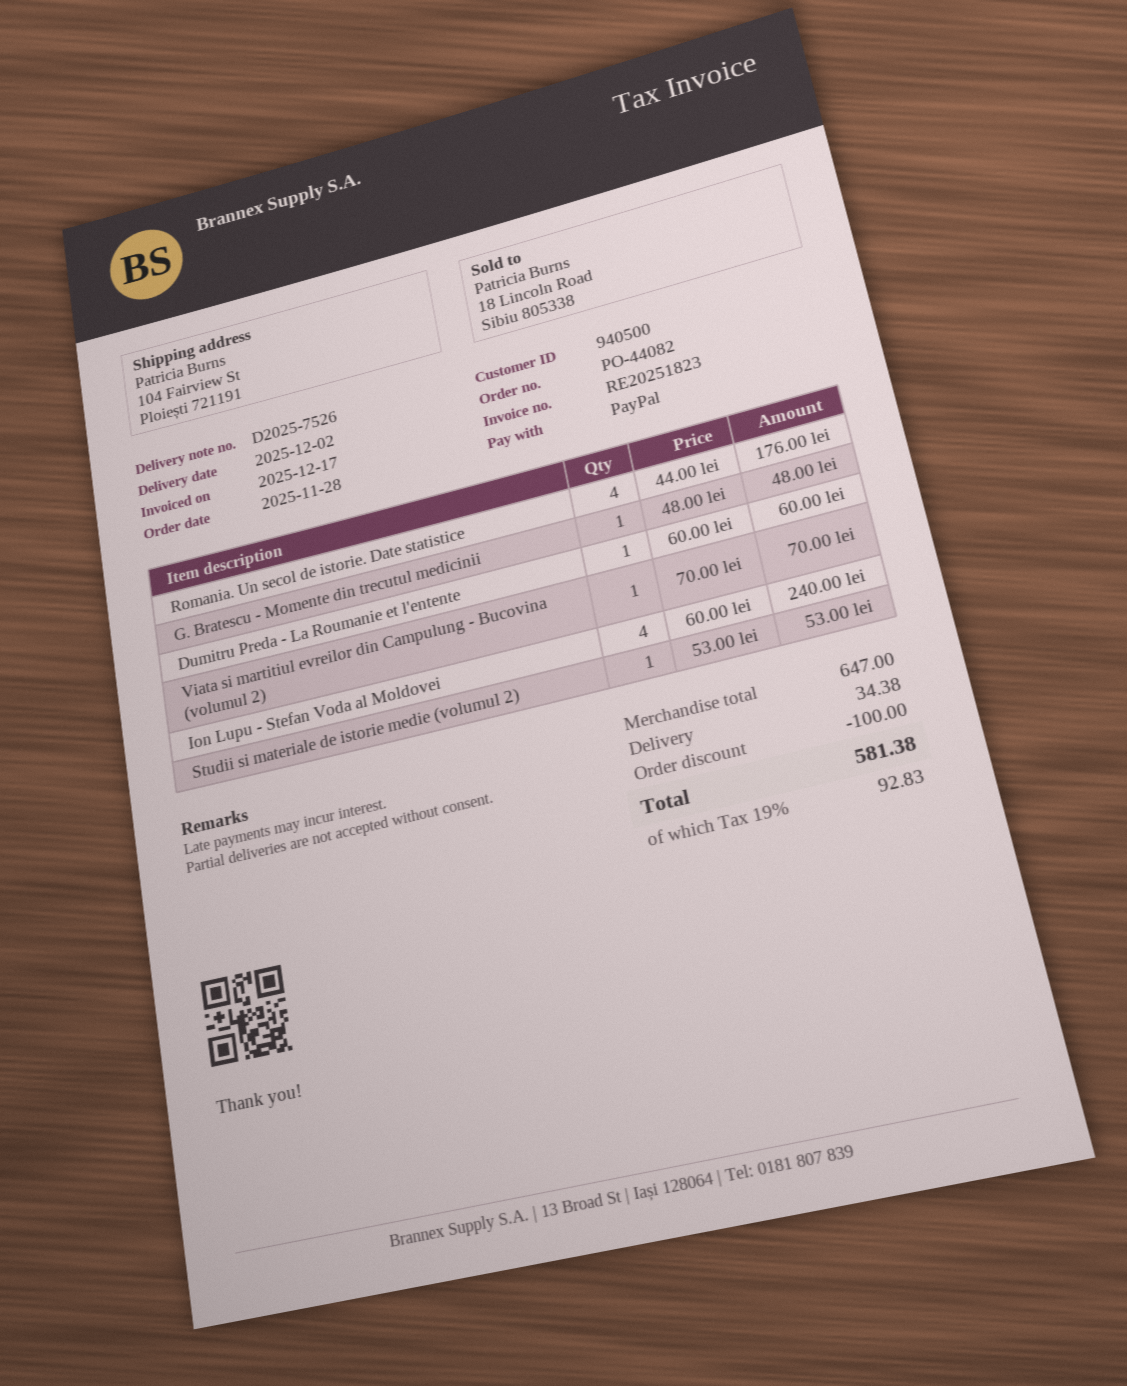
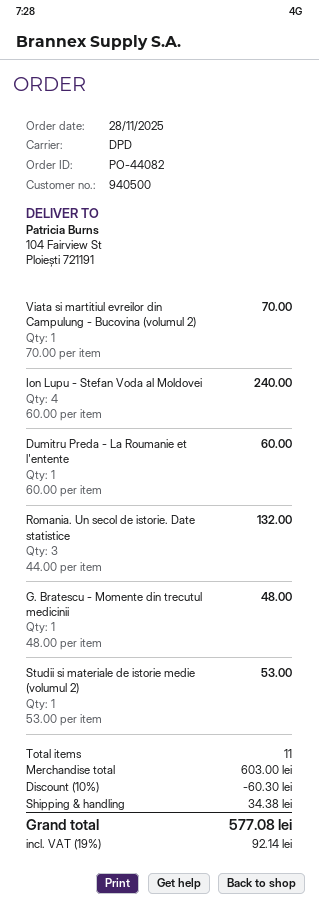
Romania. Un secol de istorie. Date statistice: 4 x 44.00 = 176.00 -> 3 x 44.00 = 132.00
subtotal: 647.00 -> 603.00
discount: 100.00 -> 60.30
tax: 19% = 92.83 -> 19% = 92.14
total: 581.38 -> 577.08

